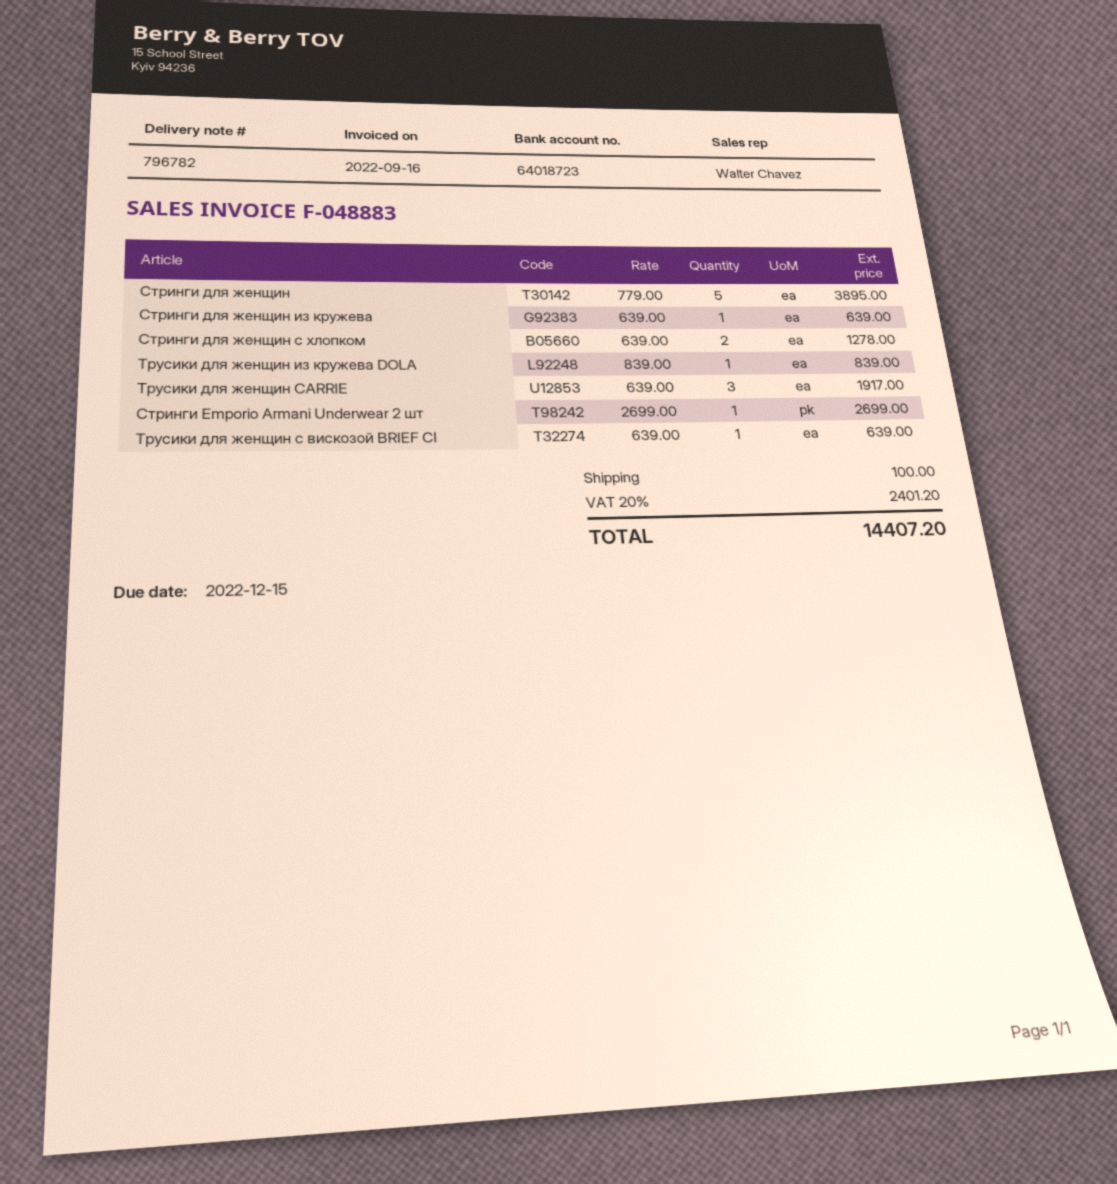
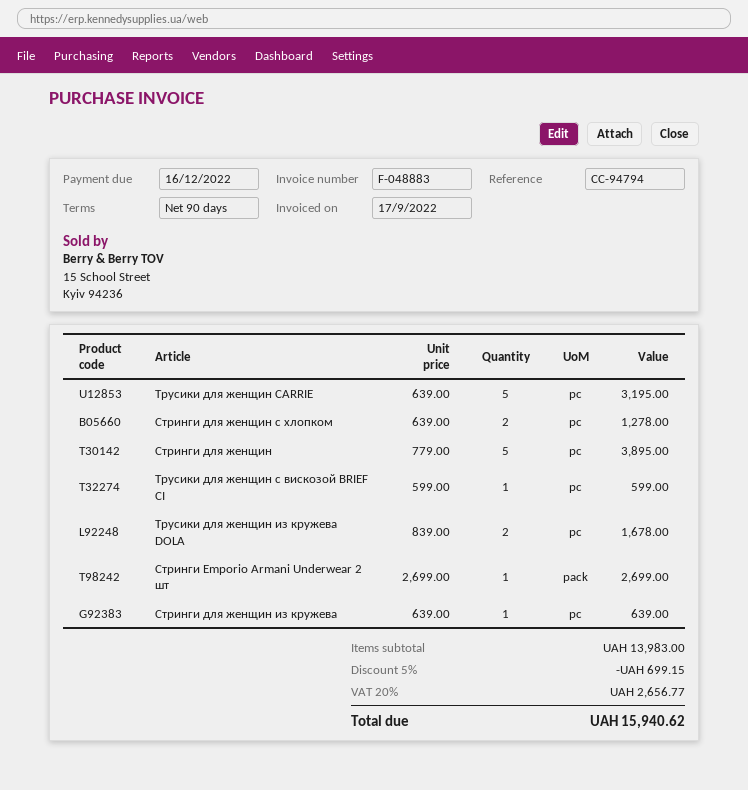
invoice date: 2022-09-16 -> 2022-09-17
due date: 2022-12-15 -> 2022-12-16
Трусики для женщин из кружева DOLA: 1 x 839.00 = 839.00 -> 2 x 839.00 = 1678.00
Трусики для женщин CARRIE: 3 x 639.00 = 1917.00 -> 5 x 639.00 = 3195.00
Трусики для женщин с вискозой BRIEF CI: 1 x 639.00 = 639.00 -> 1 x 599.00 = 599.00
discount: none -> 5% = 699.15
shipping: 100.00 -> none
tax: 20% = 2401.20 -> 20% = 2656.77
total: 14407.20 -> 15940.62

